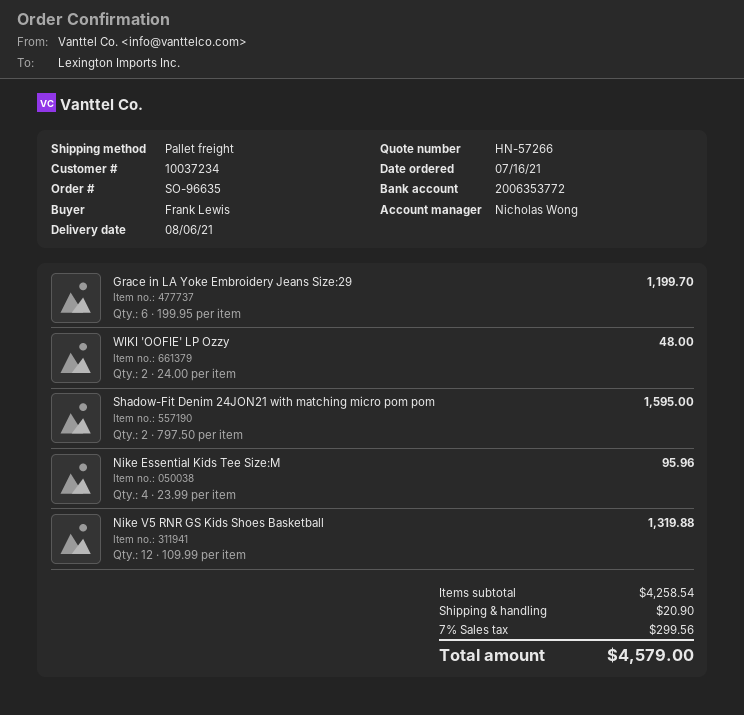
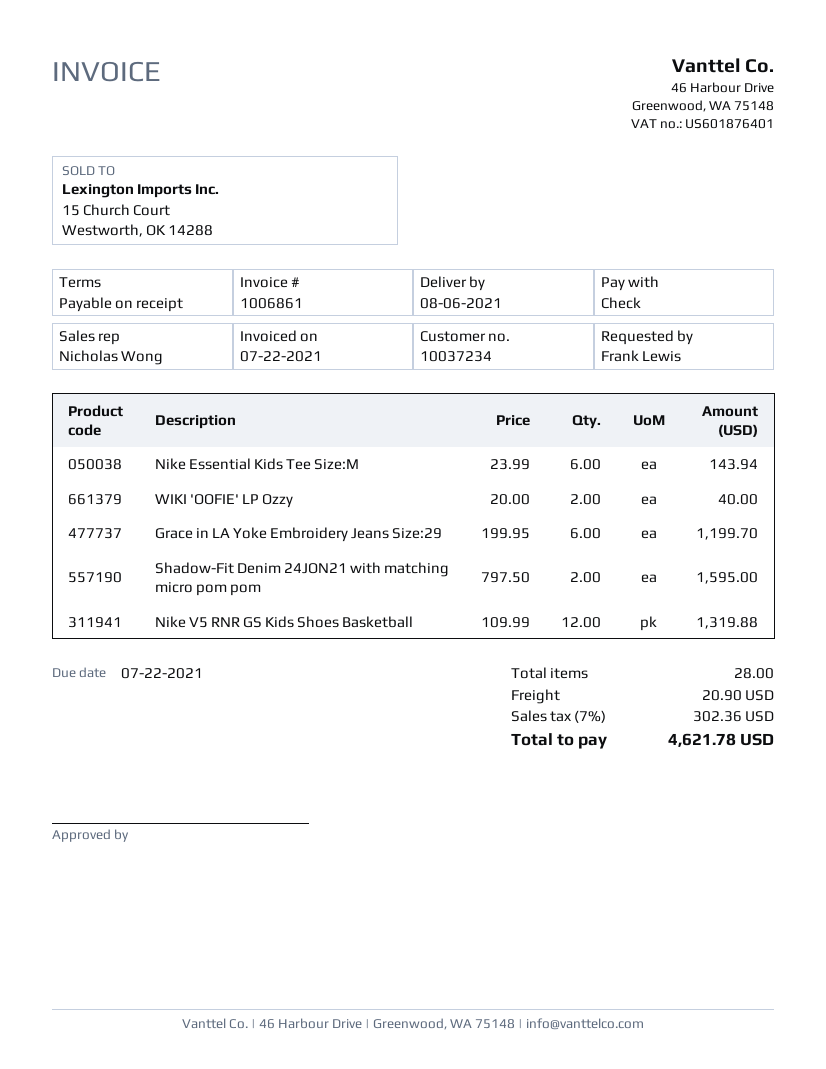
WIKI 'OOFIE' LP Ozzy: 2 x 24.00 = 48.00 -> 2 x 20.00 = 40.00
Nike Essential Kids Tee Size:M: 4 x 23.99 = 95.96 -> 6 x 23.99 = 143.94
tax: 7% = 299.56 -> 7% = 302.36
total: 4579.00 -> 4621.78

